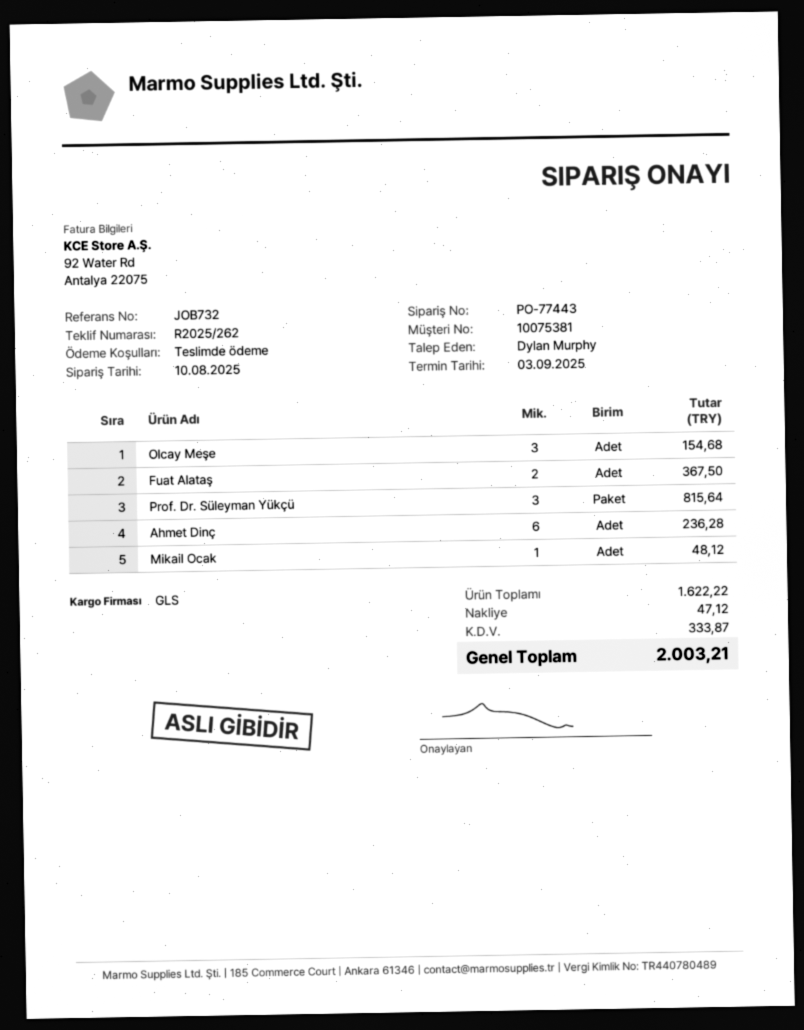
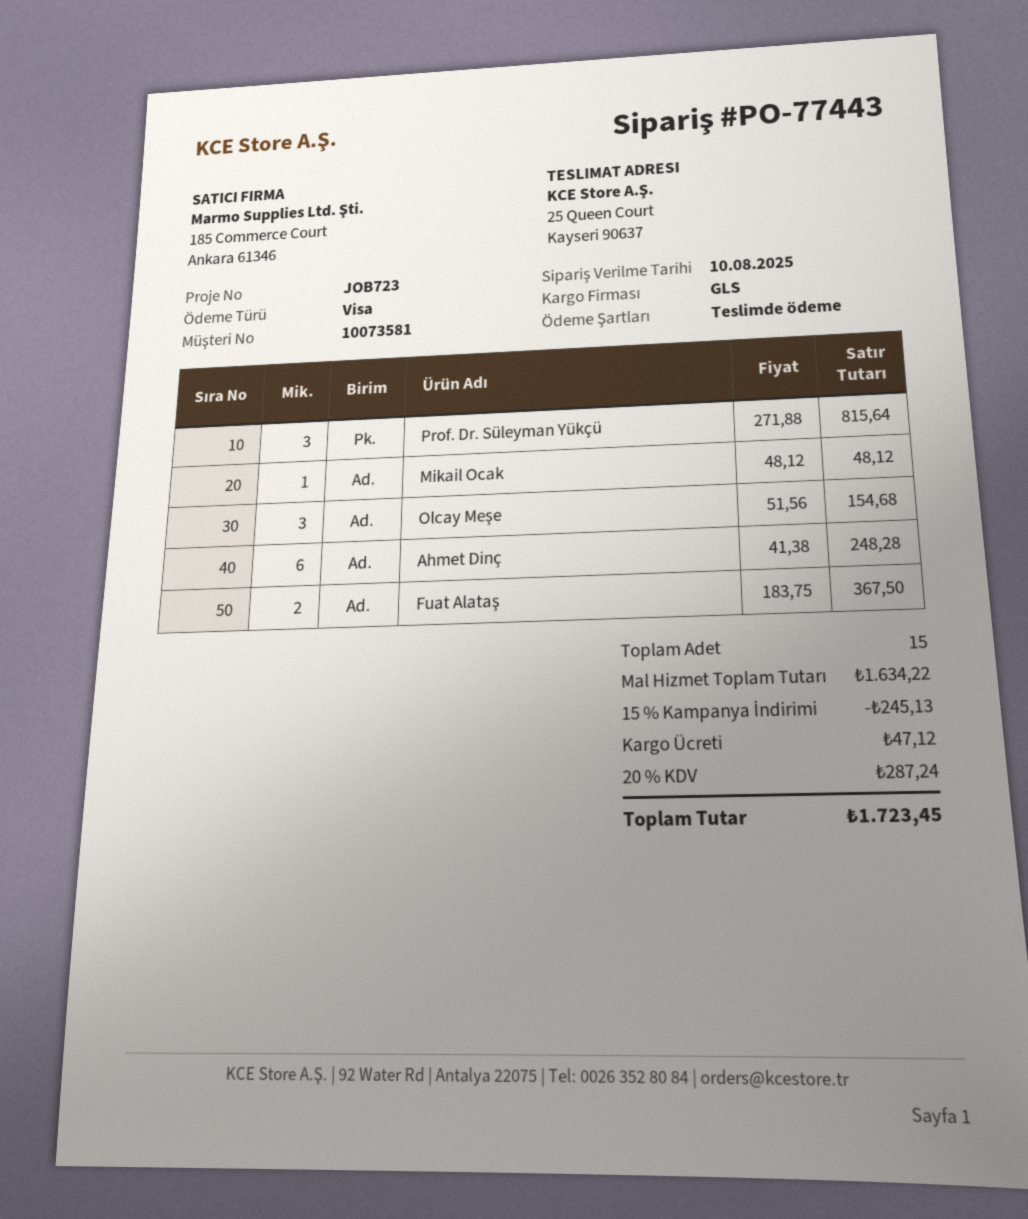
customer number: 10075381 -> 10073581
reference: JOB732 -> JOB723
Ahmet Dinç: 6 for 236.28 -> 6 for 248.28
subtotal: 1622.22 -> 1634.22
discount: none -> 15% = 245.13
tax: 333.87 -> 287.24
total: 2003.21 -> 1723.45

